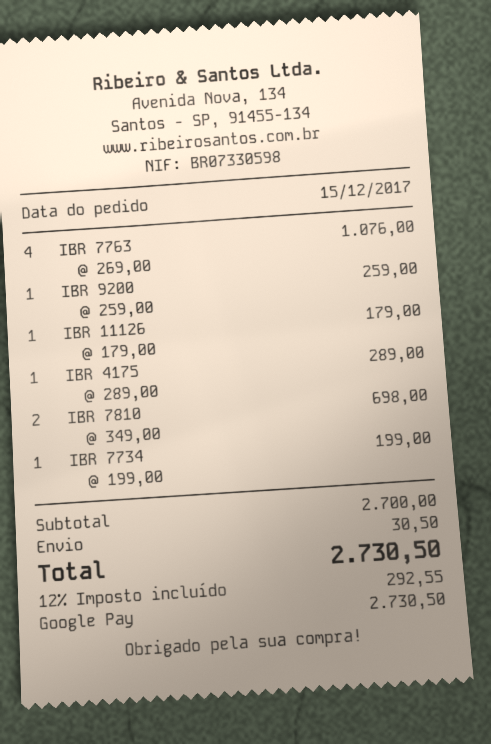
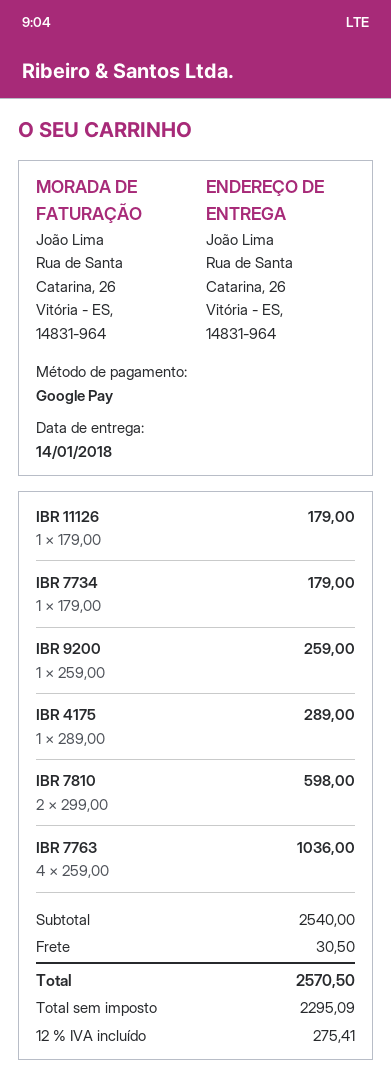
IBR 7763: 4 x 269.00 = 1076.00 -> 4 x 259.00 = 1036.00
IBR 7810: 2 x 349.00 = 698.00 -> 2 x 299.00 = 598.00
IBR 7734: 1 x 199.00 = 199.00 -> 1 x 179.00 = 179.00
subtotal: 2700.00 -> 2540.00
tax: 12% = 292.55 -> 12% = 275.41
total: 2730.50 -> 2570.50

